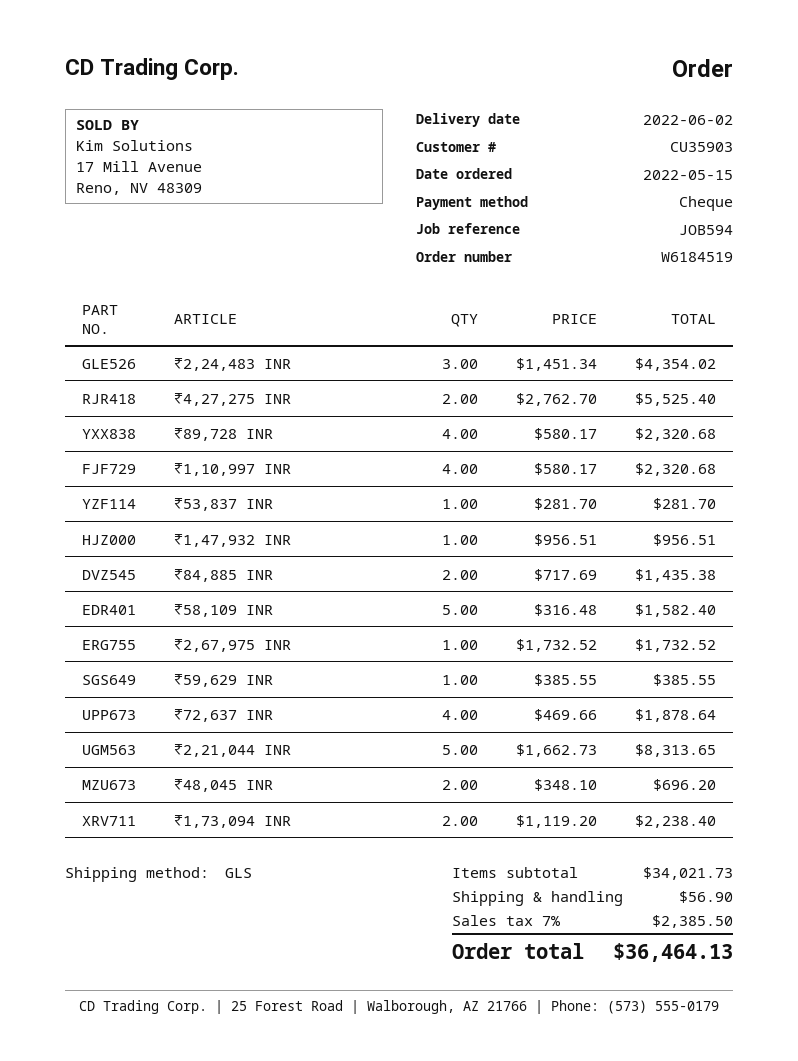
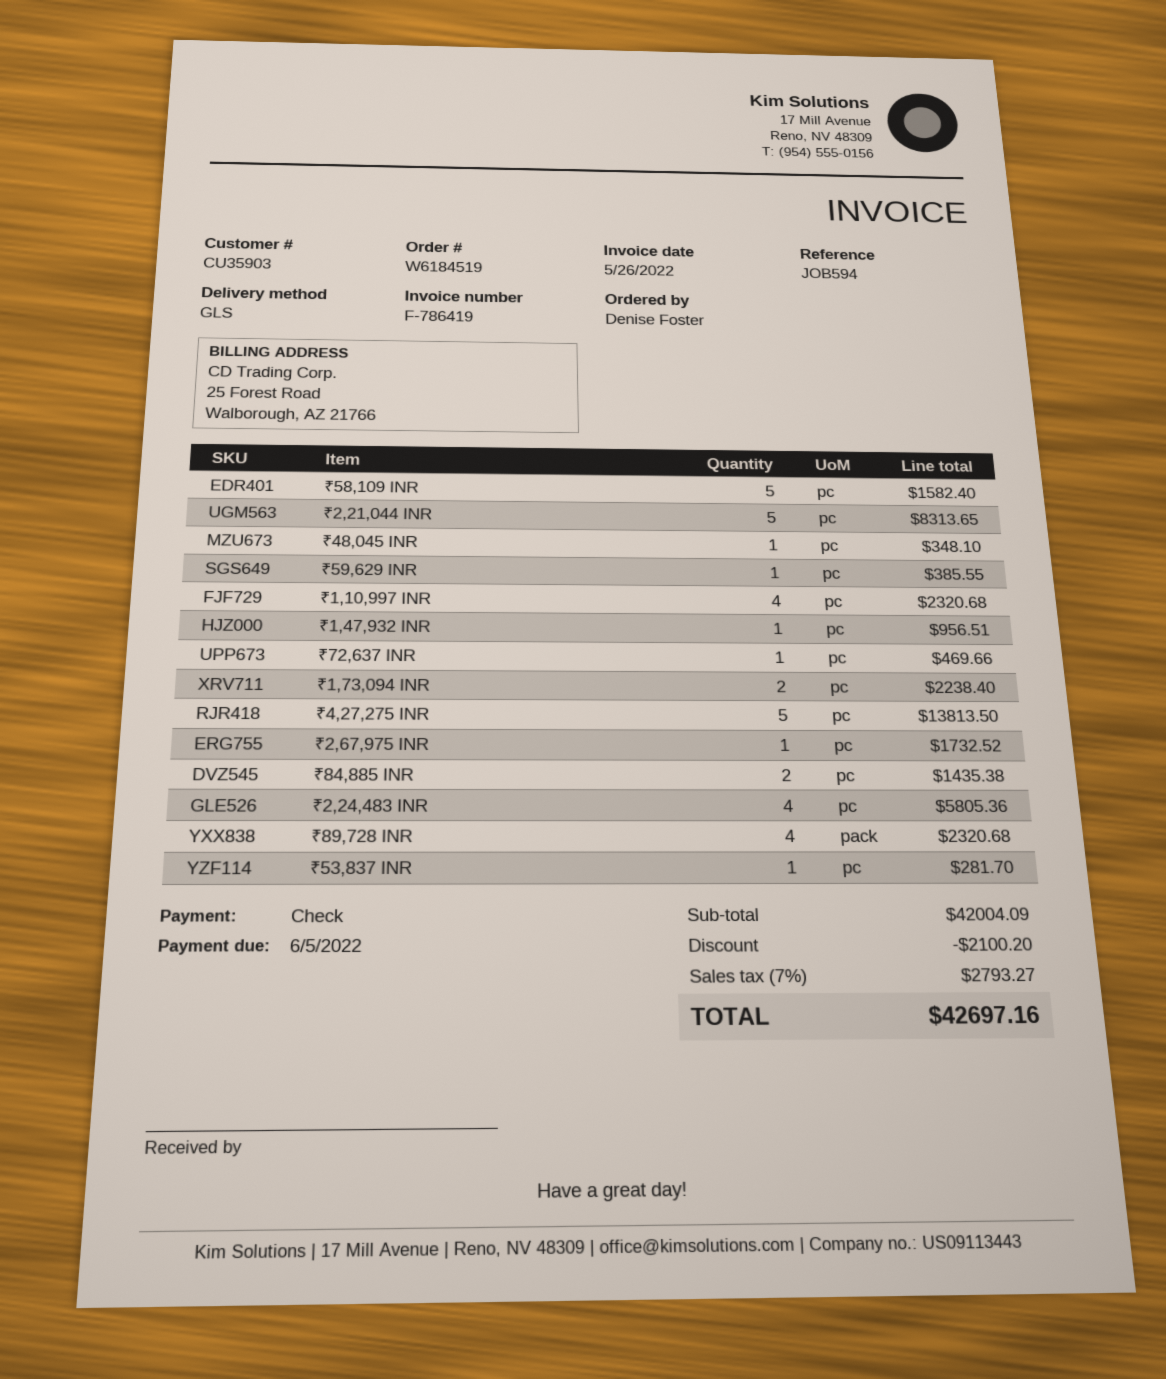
₹2,24,483 INR: 3 for 4354.02 -> 4 for 5805.36
₹4,27,275 INR: 2 for 5525.40 -> 5 for 13813.50
₹72,637 INR: 4 for 1878.64 -> 1 for 469.66
₹48,045 INR: 2 for 696.20 -> 1 for 348.10
subtotal: 34021.73 -> 42004.09
discount: none -> 2100.20
shipping: 56.90 -> none
tax: 7% = 2385.50 -> 7% = 2793.27
total: 36464.13 -> 42697.16

